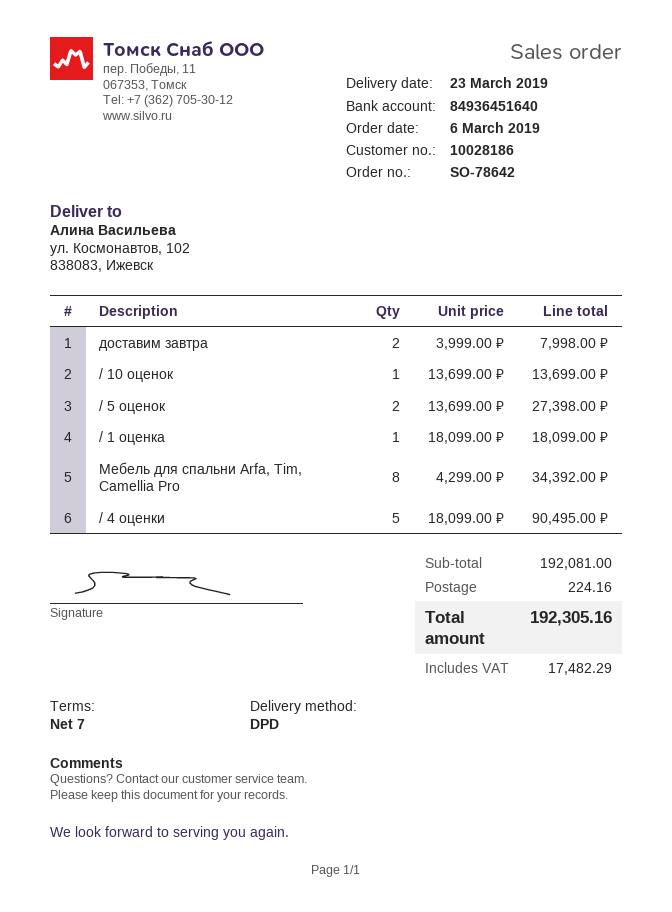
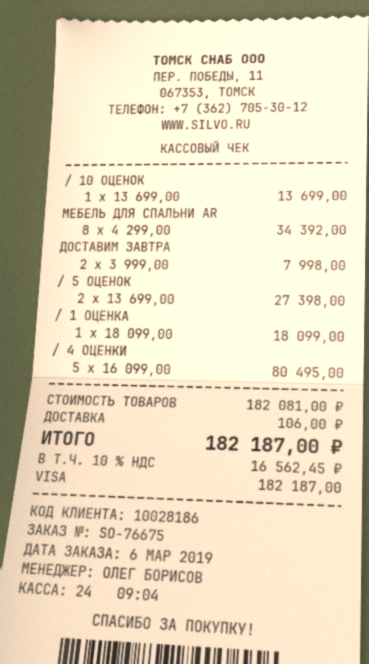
order number: SO-78642 -> SO-76675
/ 4 оценки: 5 x 18099.00 = 90495.00 -> 5 x 16099.00 = 80495.00
subtotal: 192081.00 -> 182081.00
shipping: 224.16 -> 106.00
tax: 17482.29 -> 16562.45
total: 192305.16 -> 182187.00

